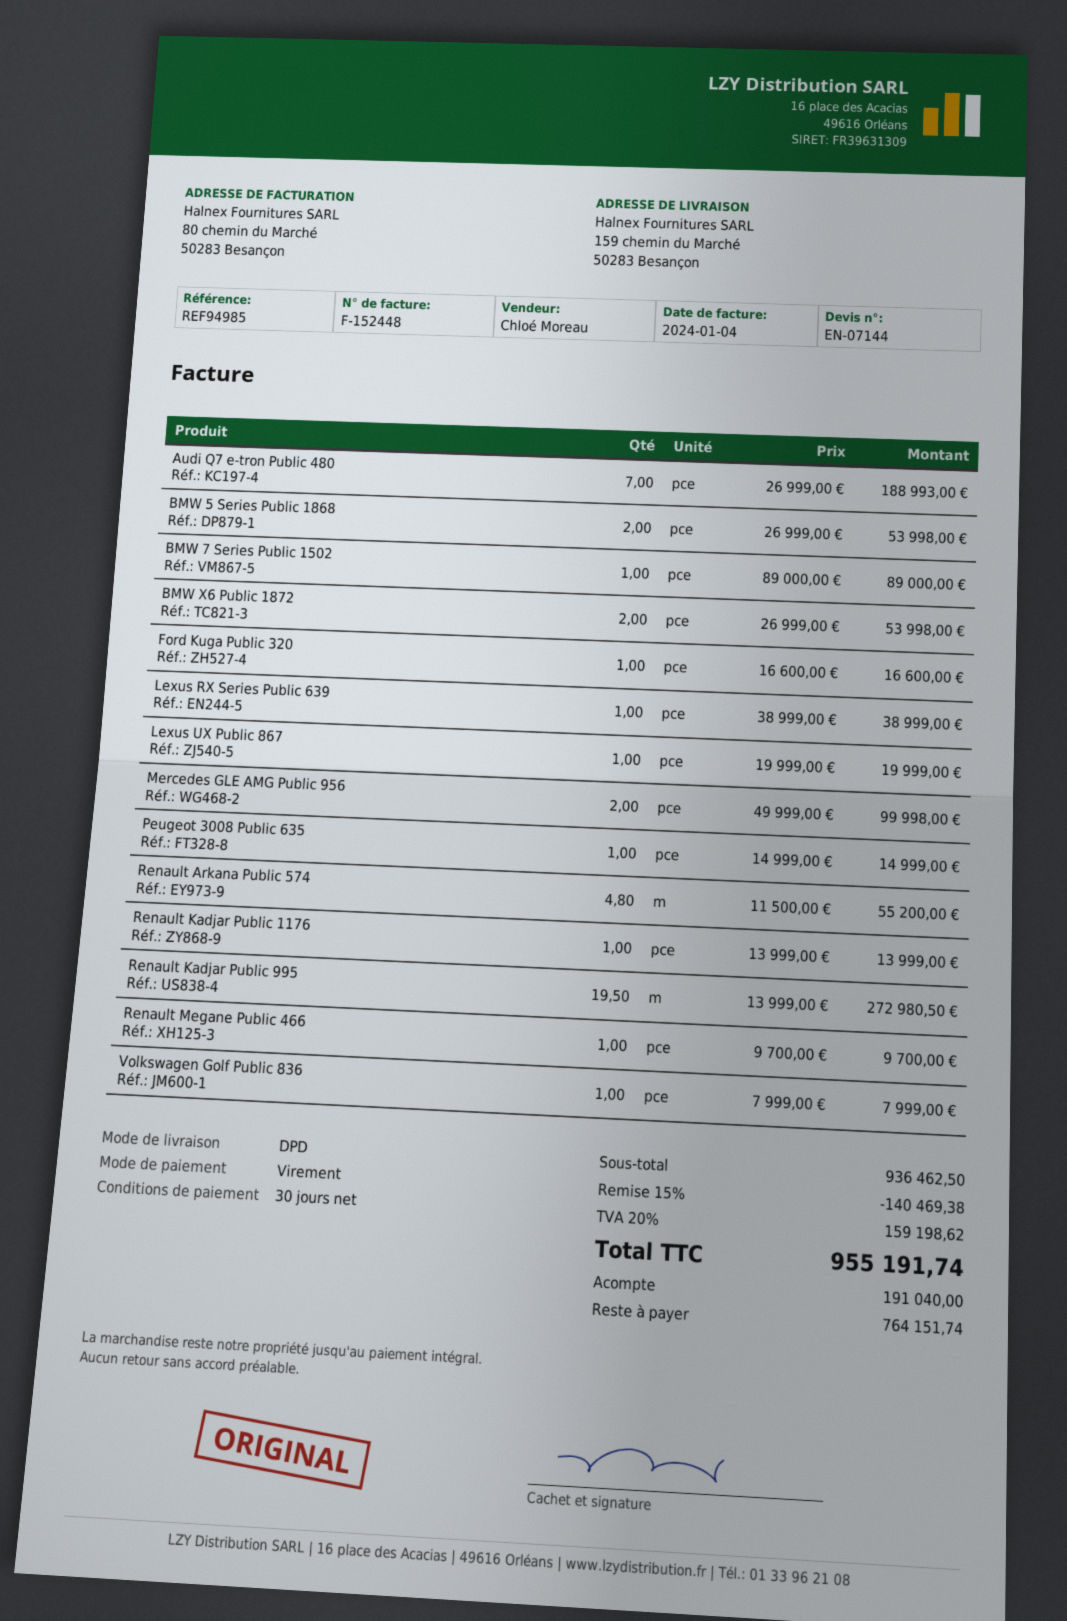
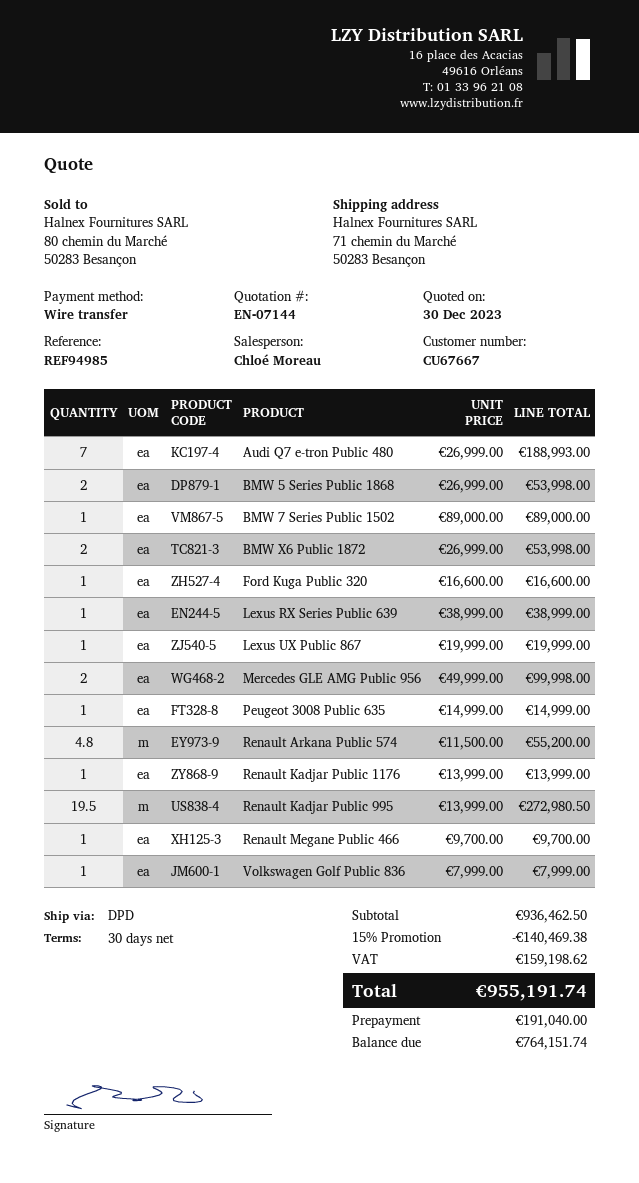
ship to: 159 chemin du Marché, 50283 Besançon -> 71 chemin du Marché, 50283 Besançon

